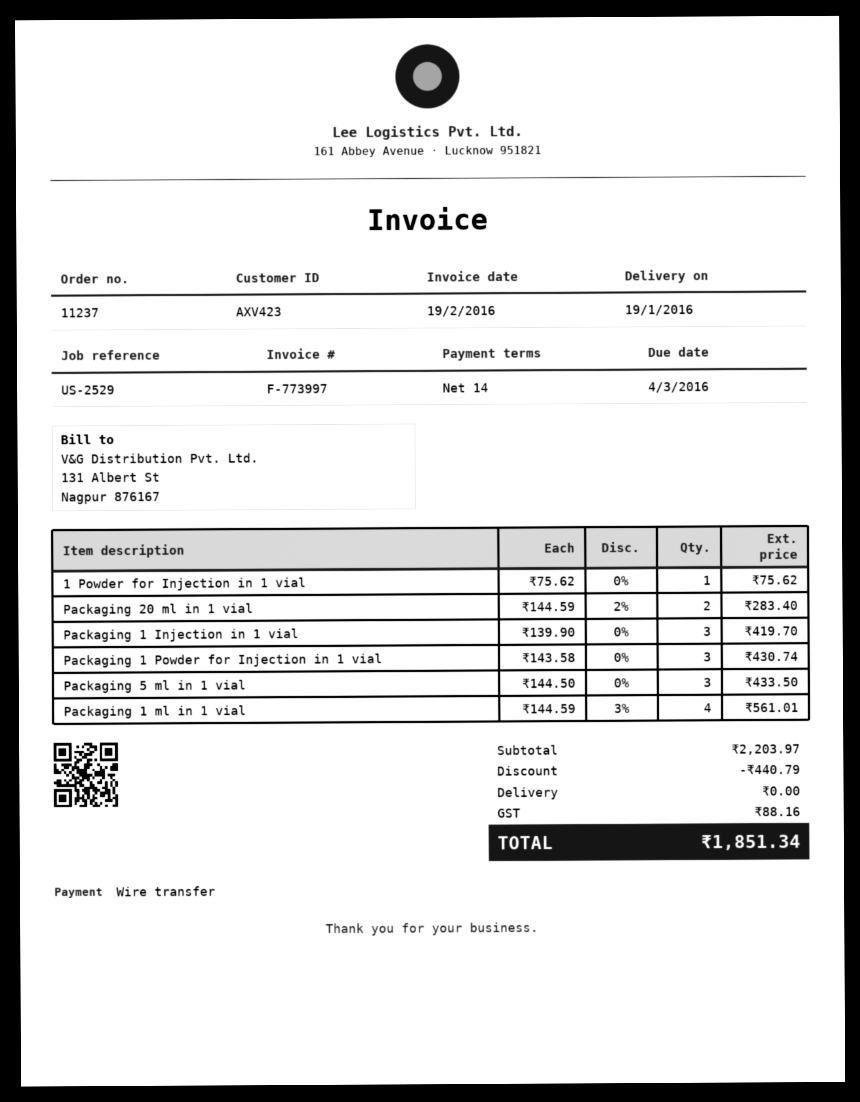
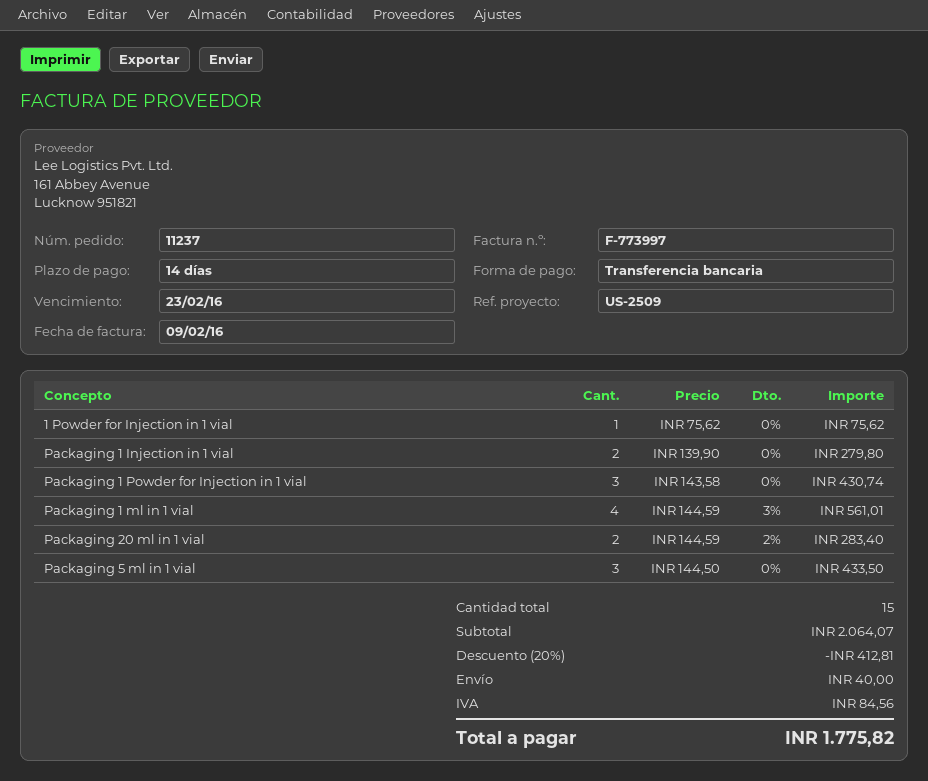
invoice date: 2016-02-19 -> 2016-02-09
due date: 2016-03-04 -> 2016-02-23
reference: US-2529 -> US-2509
Packaging 1 Injection in 1 vial: 3 x 139.90 = 419.70 -> 2 x 139.90 = 279.80
subtotal: 2203.97 -> 2064.07
discount: 440.79 -> 412.81
shipping: 0.00 -> 40.00
tax: 88.16 -> 84.56
total: 1851.34 -> 1775.82

